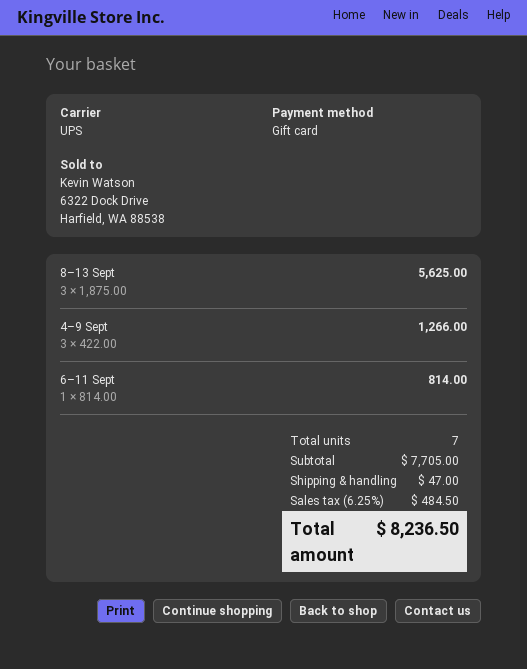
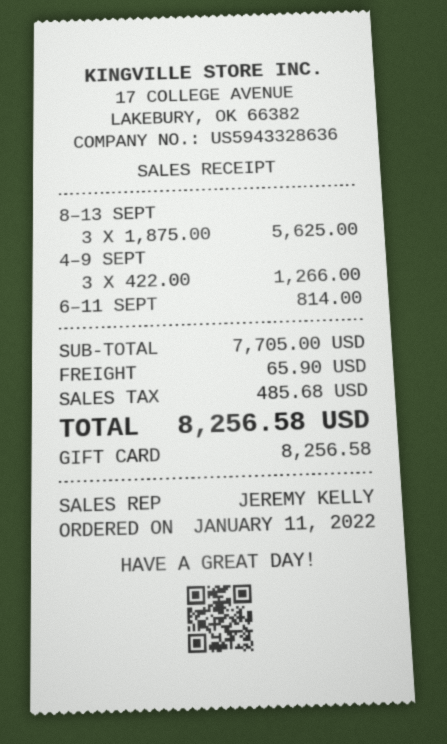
shipping: 47.00 -> 65.90
tax: 484.50 -> 485.68
total: 8236.50 -> 8256.58

